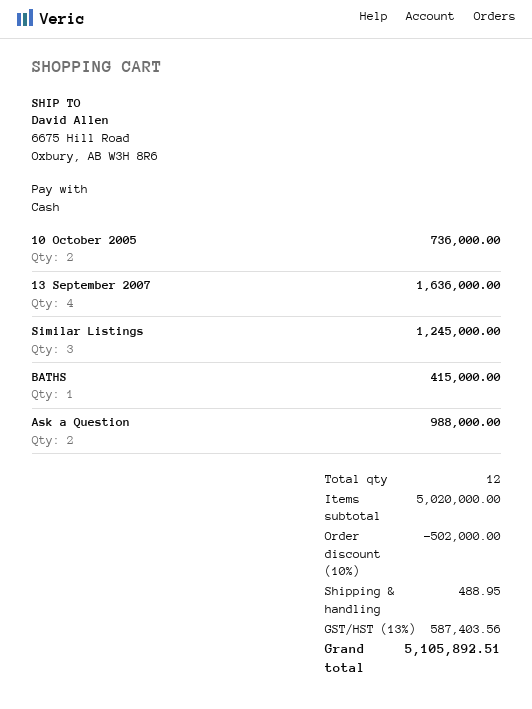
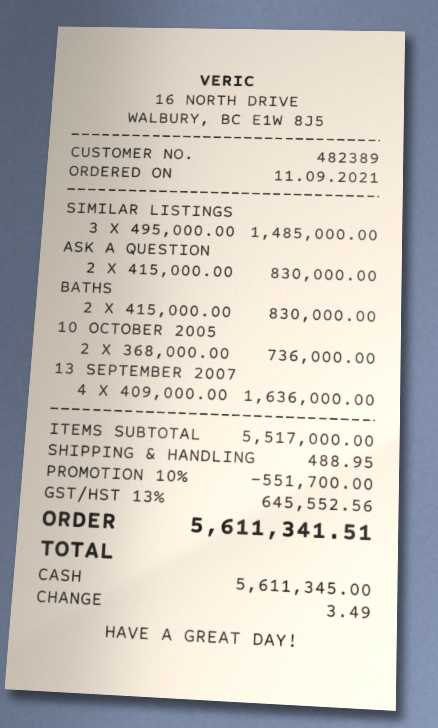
Similar Listings: 3 for 1245000.00 -> 3 for 1485000.00
BATHS: 1 for 415000.00 -> 2 for 830000.00
Ask a Question: 2 for 988000.00 -> 2 for 830000.00
subtotal: 5020000.00 -> 5517000.00
discount: 10% = 502000.00 -> 10% = 551700.00
tax: 13% = 587403.56 -> 13% = 645552.56
total: 5105892.51 -> 5611341.51

